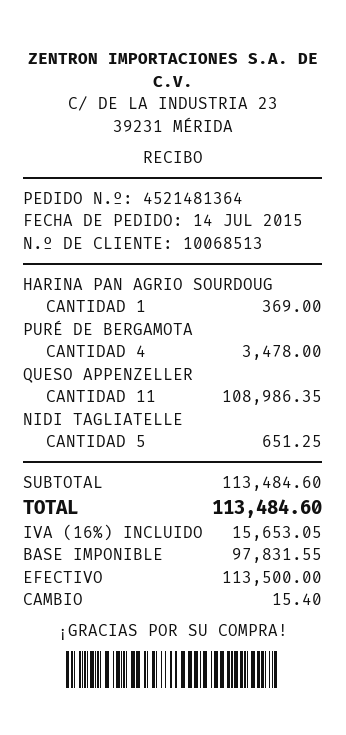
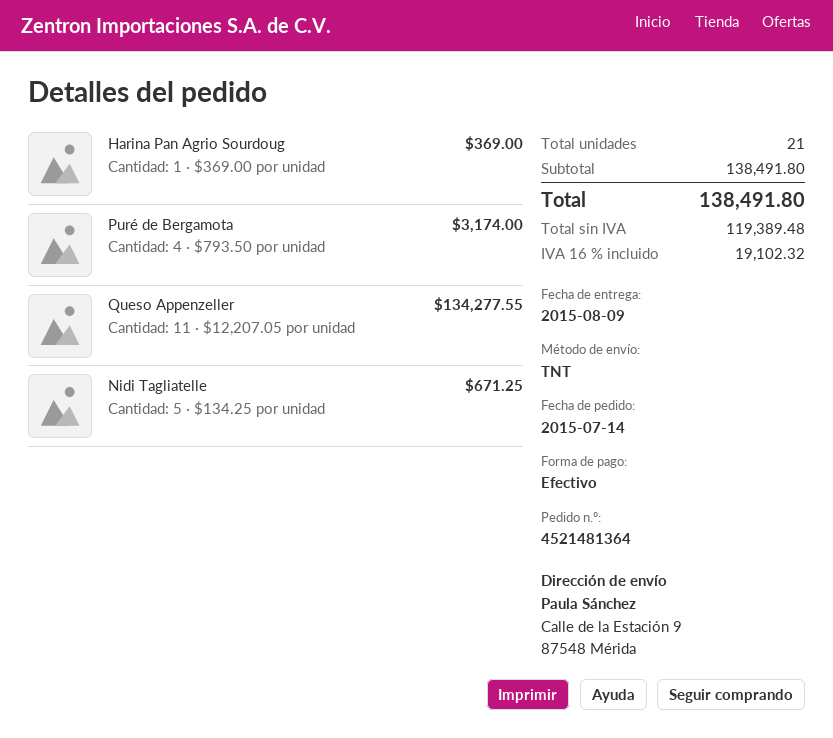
PURÉ DE BERGAMOTA: 4 for 3478.00 -> 4 for 3174.00
QUESO APPENZELLER: 11 for 108986.35 -> 11 for 134277.55
NIDI TAGLIATELLE: 5 for 651.25 -> 5 for 671.25
subtotal: 113484.60 -> 138491.80
net: 97831.55 -> 119389.48
tax: 16% = 15653.05 -> 16% = 19102.32
total: 113484.60 -> 138491.80

